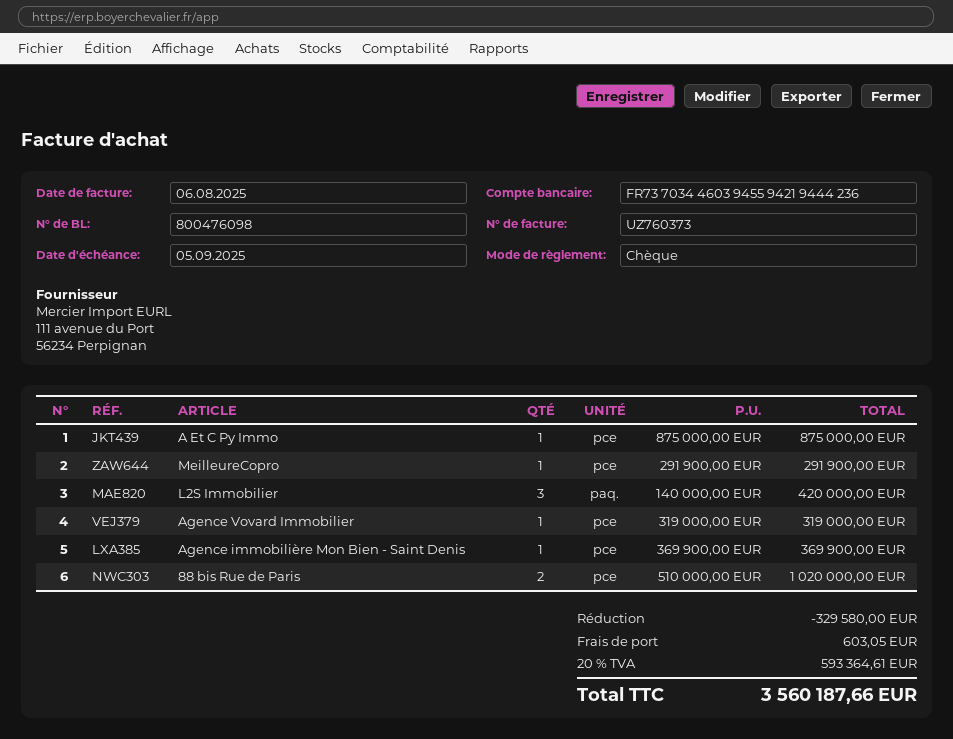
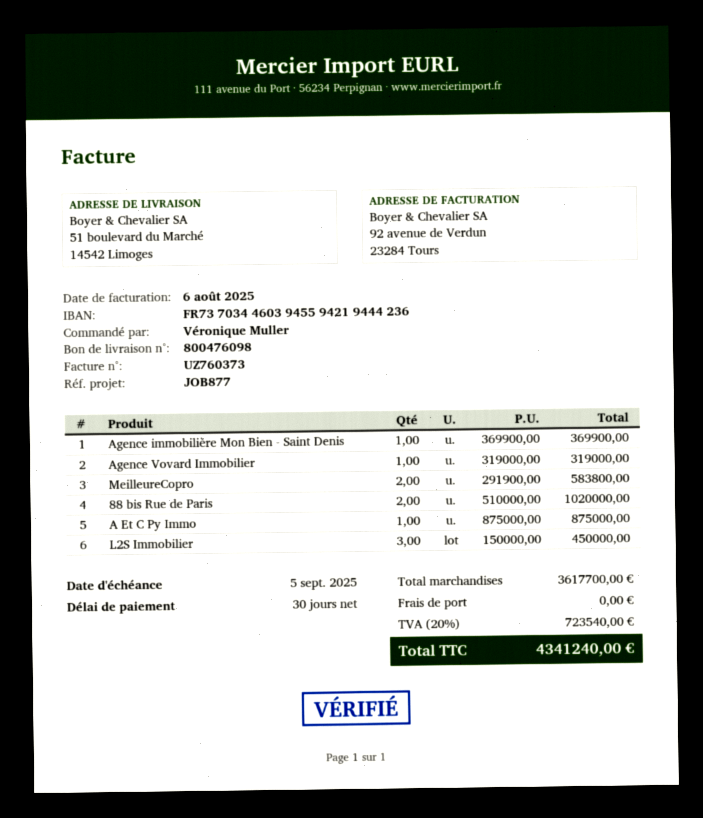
MeilleureCopro: 1 x 291900.00 = 291900.00 -> 2 x 291900.00 = 583800.00
L2S Immobilier: 3 x 140000.00 = 420000.00 -> 3 x 150000.00 = 450000.00
discount: 329580.00 -> none
shipping: 603.05 -> 0.00
tax: 20% = 593364.61 -> 20% = 723540.00
total: 3560187.66 -> 4341240.00

